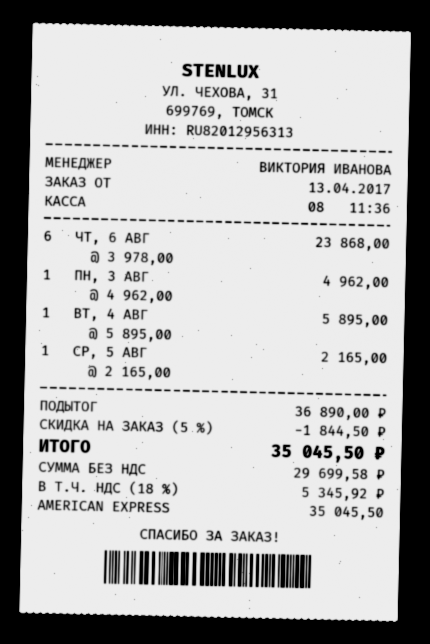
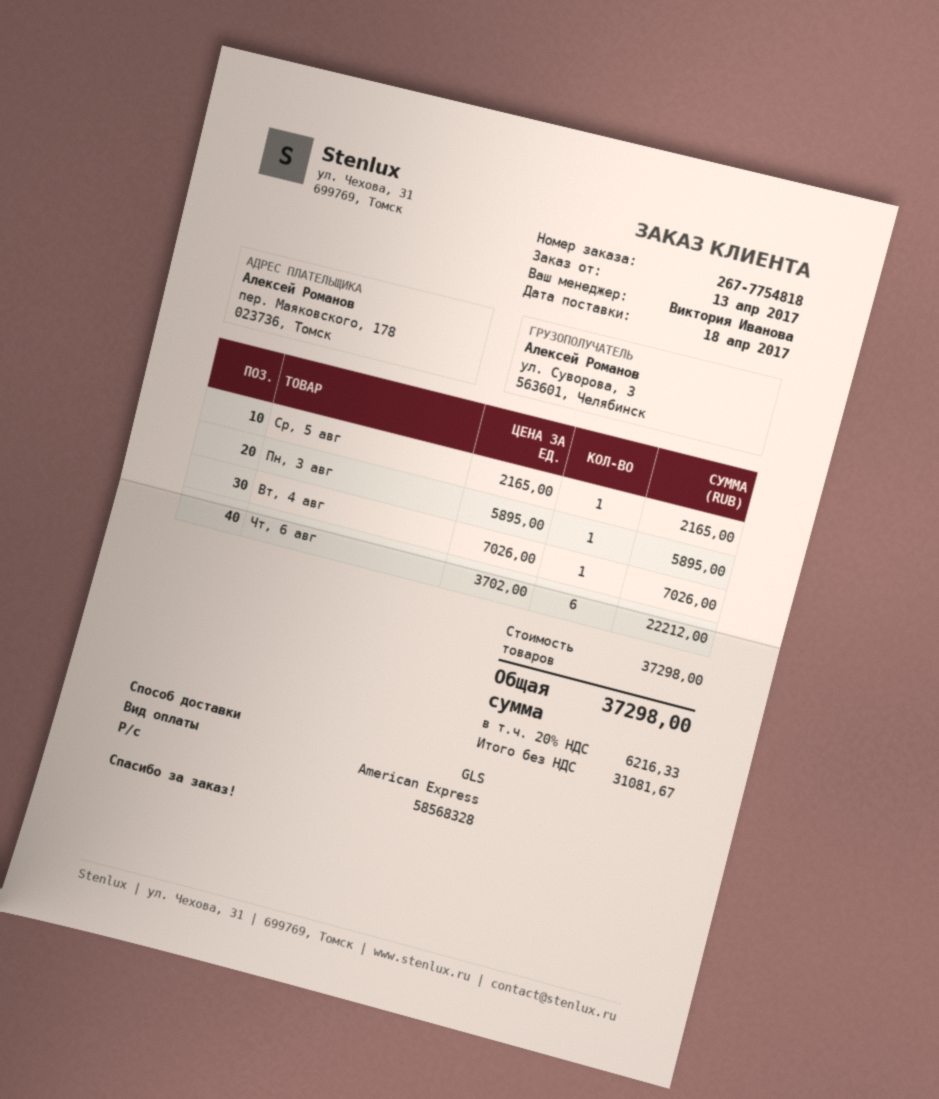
ЧТ, 6 АВГ: 6 x 3978.00 = 23868.00 -> 6 x 3702.00 = 22212.00
ПН, 3 АВГ: 1 x 4962.00 = 4962.00 -> 1 x 5895.00 = 5895.00
ВТ, 4 АВГ: 1 x 5895.00 = 5895.00 -> 1 x 7026.00 = 7026.00
subtotal: 36890.00 -> 37298.00
discount: 5% = 1844.50 -> none
net: 29699.58 -> 31081.67
tax: 18% = 5345.92 -> 20% = 6216.33
total: 35045.50 -> 37298.00

